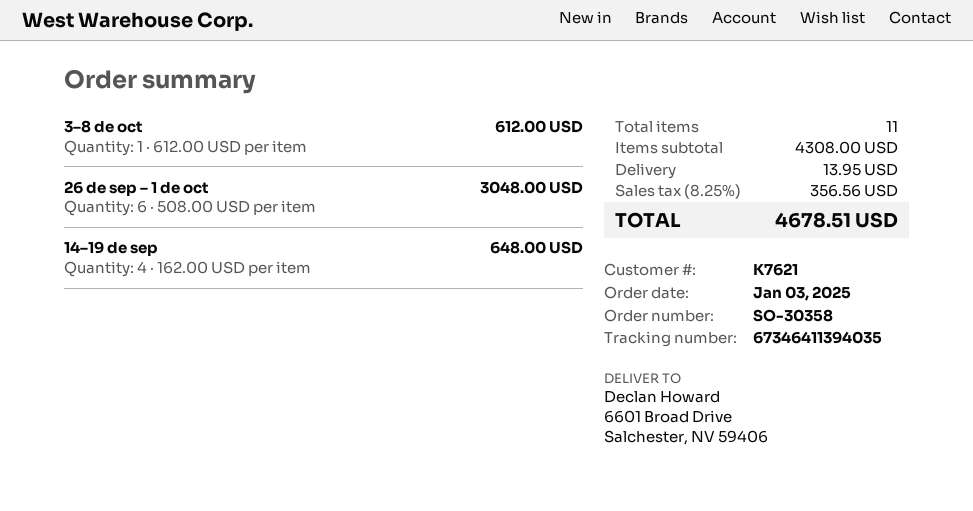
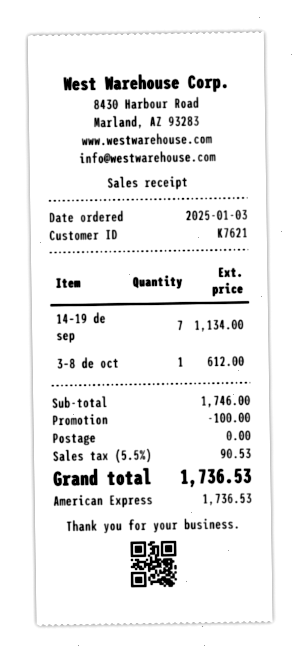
26 de sep – 1 de oct: 6 for 3048.00 -> none
14–19 de sep: 4 for 648.00 -> 7 for 1134.00
subtotal: 4308.00 -> 1746.00
discount: none -> 100.00
shipping: 13.95 -> 0.00
tax: 8.25% = 356.56 -> 5.5% = 90.53
total: 4678.51 -> 1736.53

